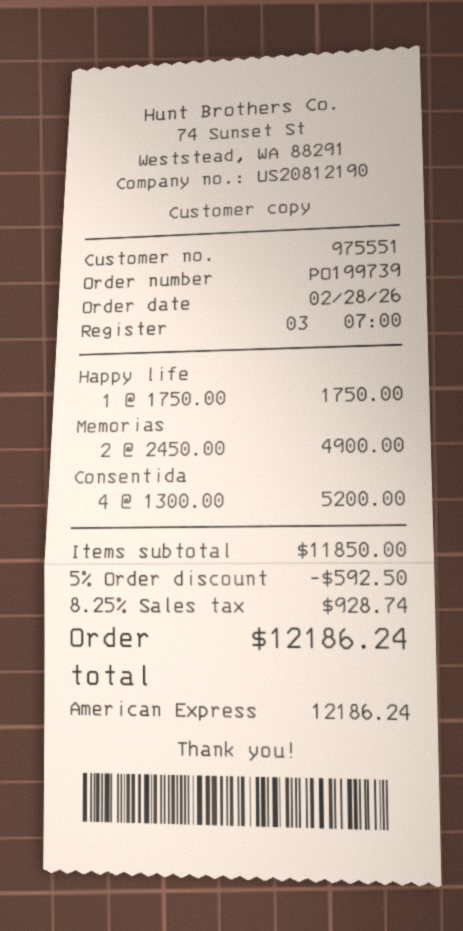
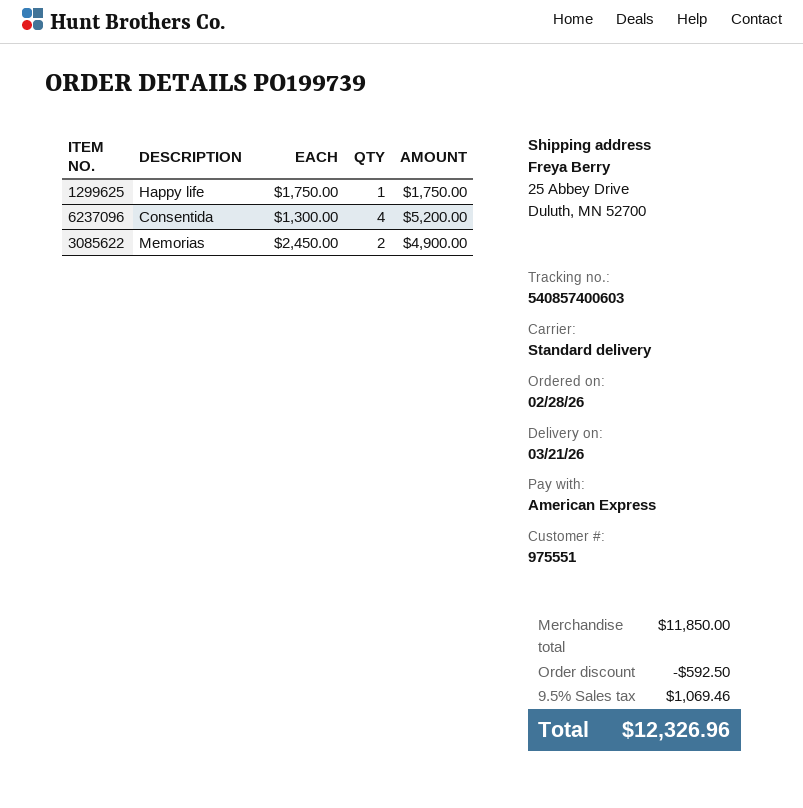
tax: 8.25% = 928.74 -> 9.5% = 1069.46
total: 12186.24 -> 12326.96

